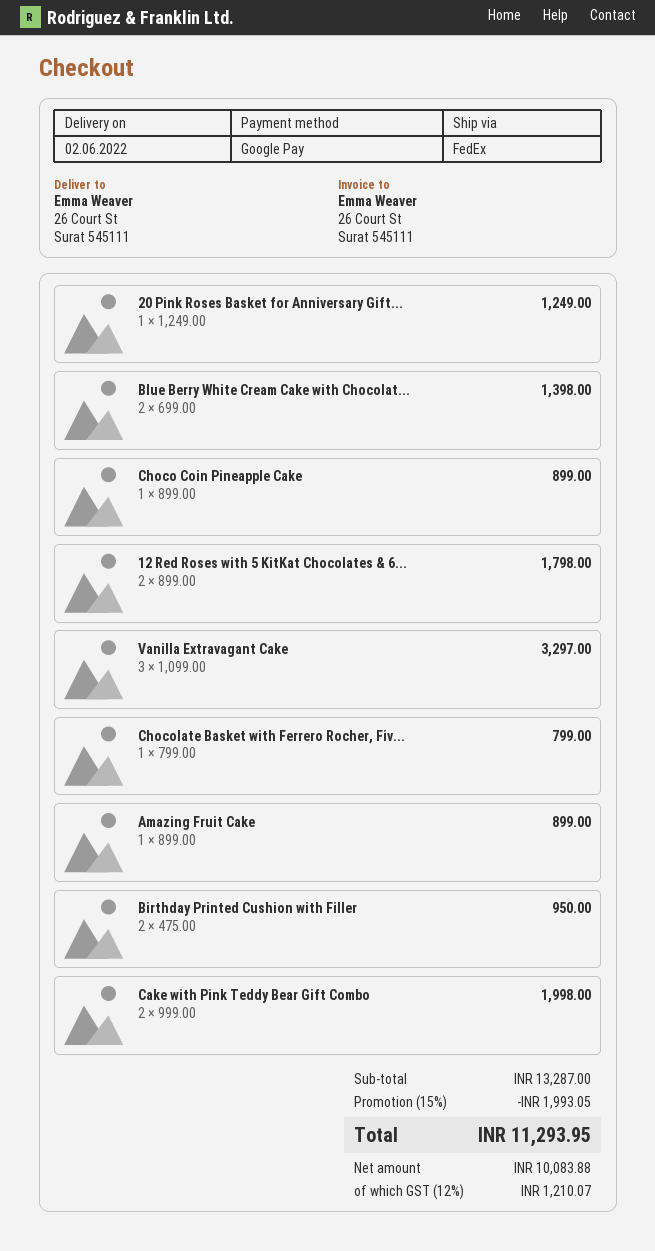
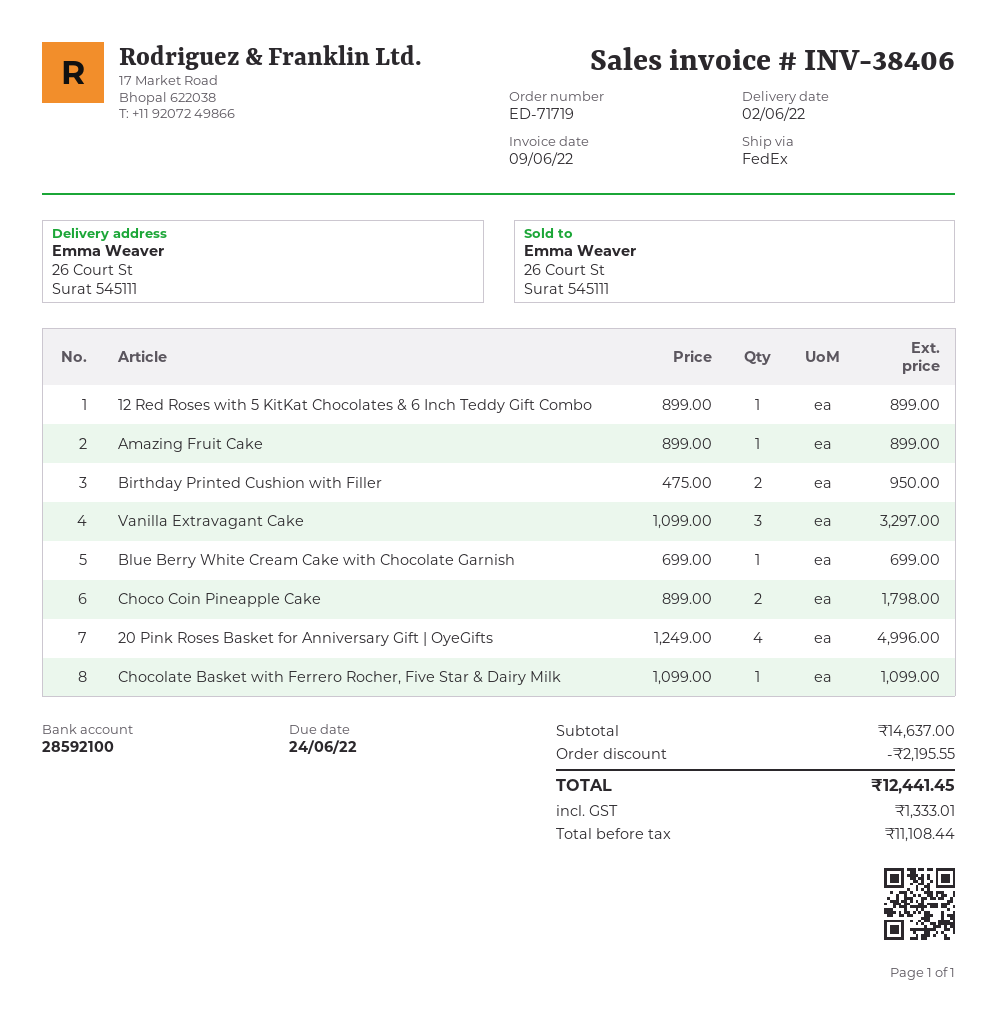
20 Pink Roses Basket for Anniversary Gift...: 1 x 1249.00 = 1249.00 -> 4 x 1249.00 = 4996.00
Blue Berry White Cream Cake with Chocolat...: 2 x 699.00 = 1398.00 -> 1 x 699.00 = 699.00
Choco Coin Pineapple Cake: 1 x 899.00 = 899.00 -> 2 x 899.00 = 1798.00
12 Red Roses with 5 KitKat Chocolates & 6...: 2 x 899.00 = 1798.00 -> 1 x 899.00 = 899.00
Chocolate Basket with Ferrero Rocher, Fiv...: 1 x 799.00 = 799.00 -> 1 x 1099.00 = 1099.00
Cake with Pink Teddy Bear Gift Combo: 2 x 999.00 = 1998.00 -> none
subtotal: 13287.00 -> 14637.00
discount: 1993.05 -> 2195.55
net: 10083.88 -> 11108.44
tax: 1210.07 -> 1333.01
total: 11293.95 -> 12441.45

